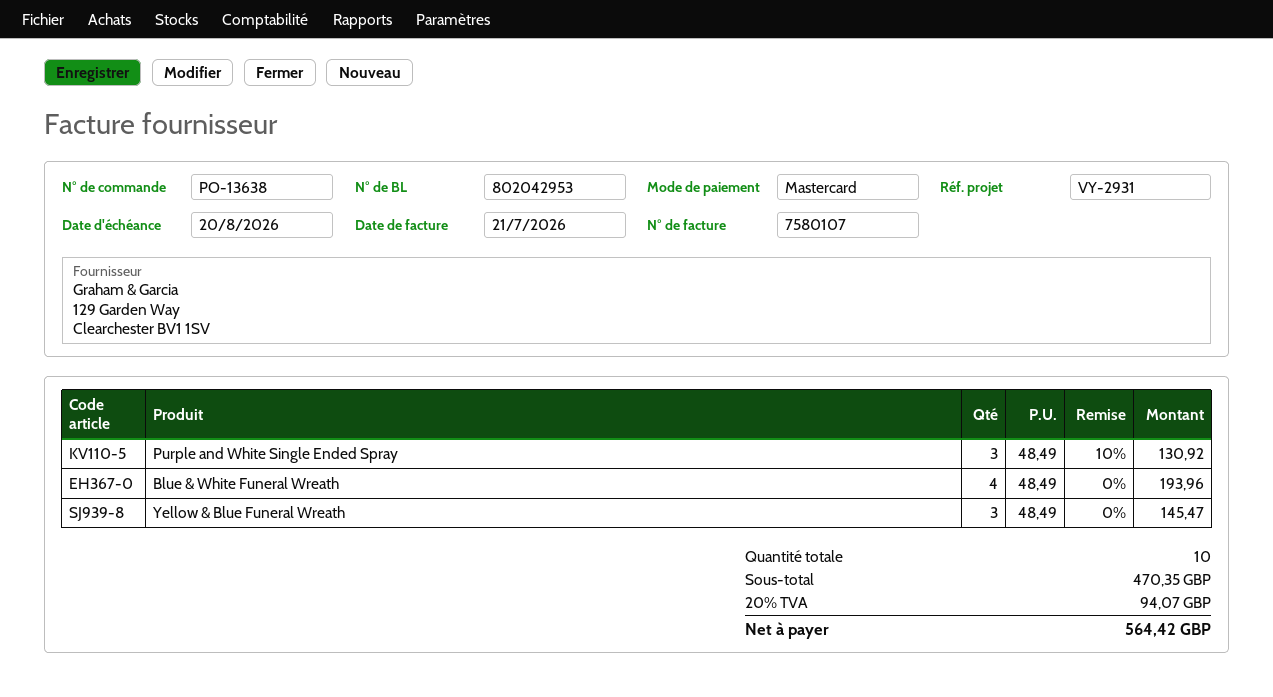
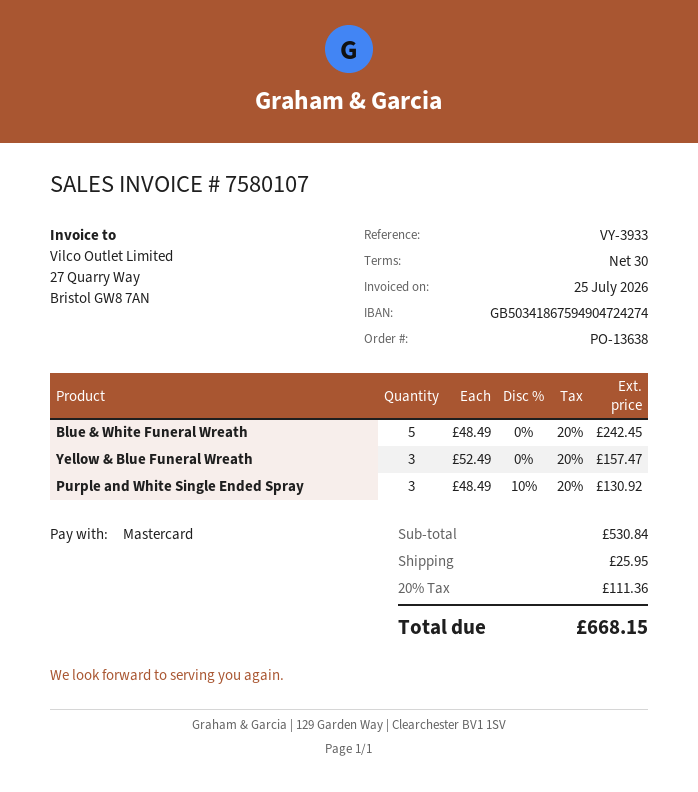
invoice date: 2026-07-21 -> 2026-07-25
reference: VY-2931 -> VY-3933
Blue & White Funeral Wreath: 4 x 48.49 = 193.96 -> 5 x 48.49 = 242.45
Yellow & Blue Funeral Wreath: 3 x 48.49 = 145.47 -> 3 x 52.49 = 157.47
subtotal: 470.35 -> 530.84
shipping: none -> 25.95
tax: 20% = 94.07 -> 20% = 111.36
total: 564.42 -> 668.15

